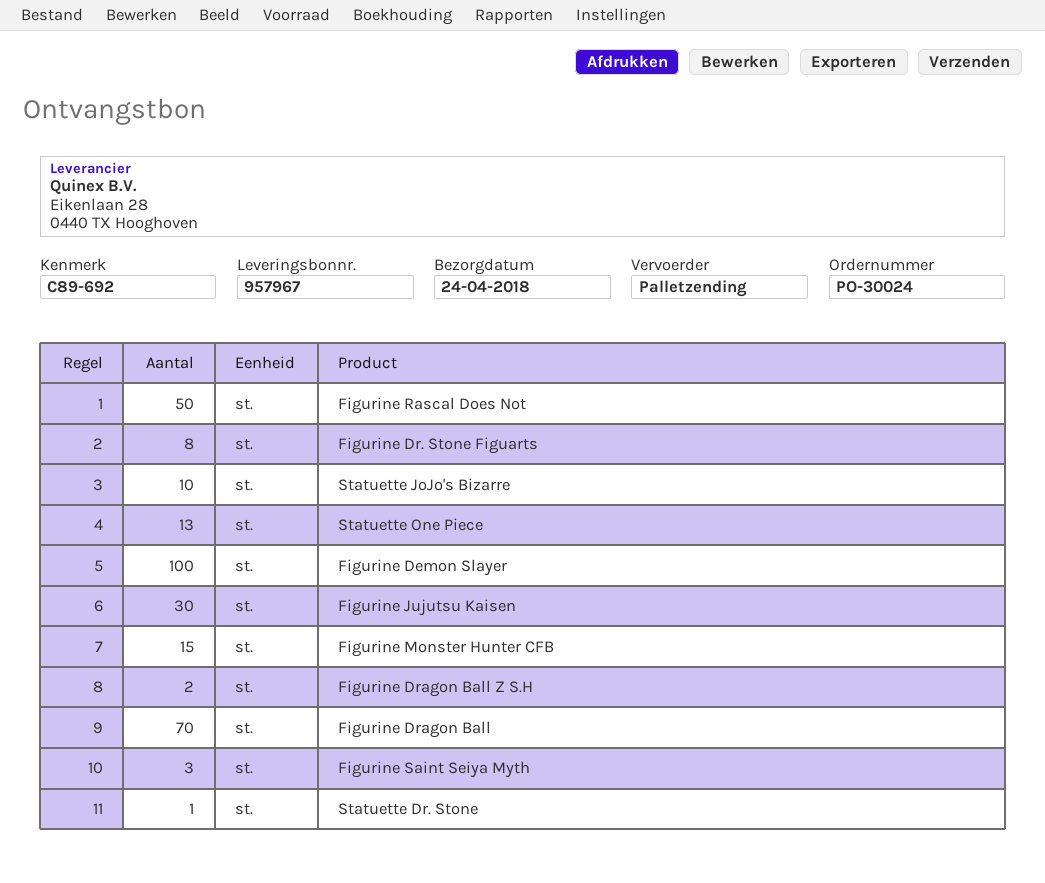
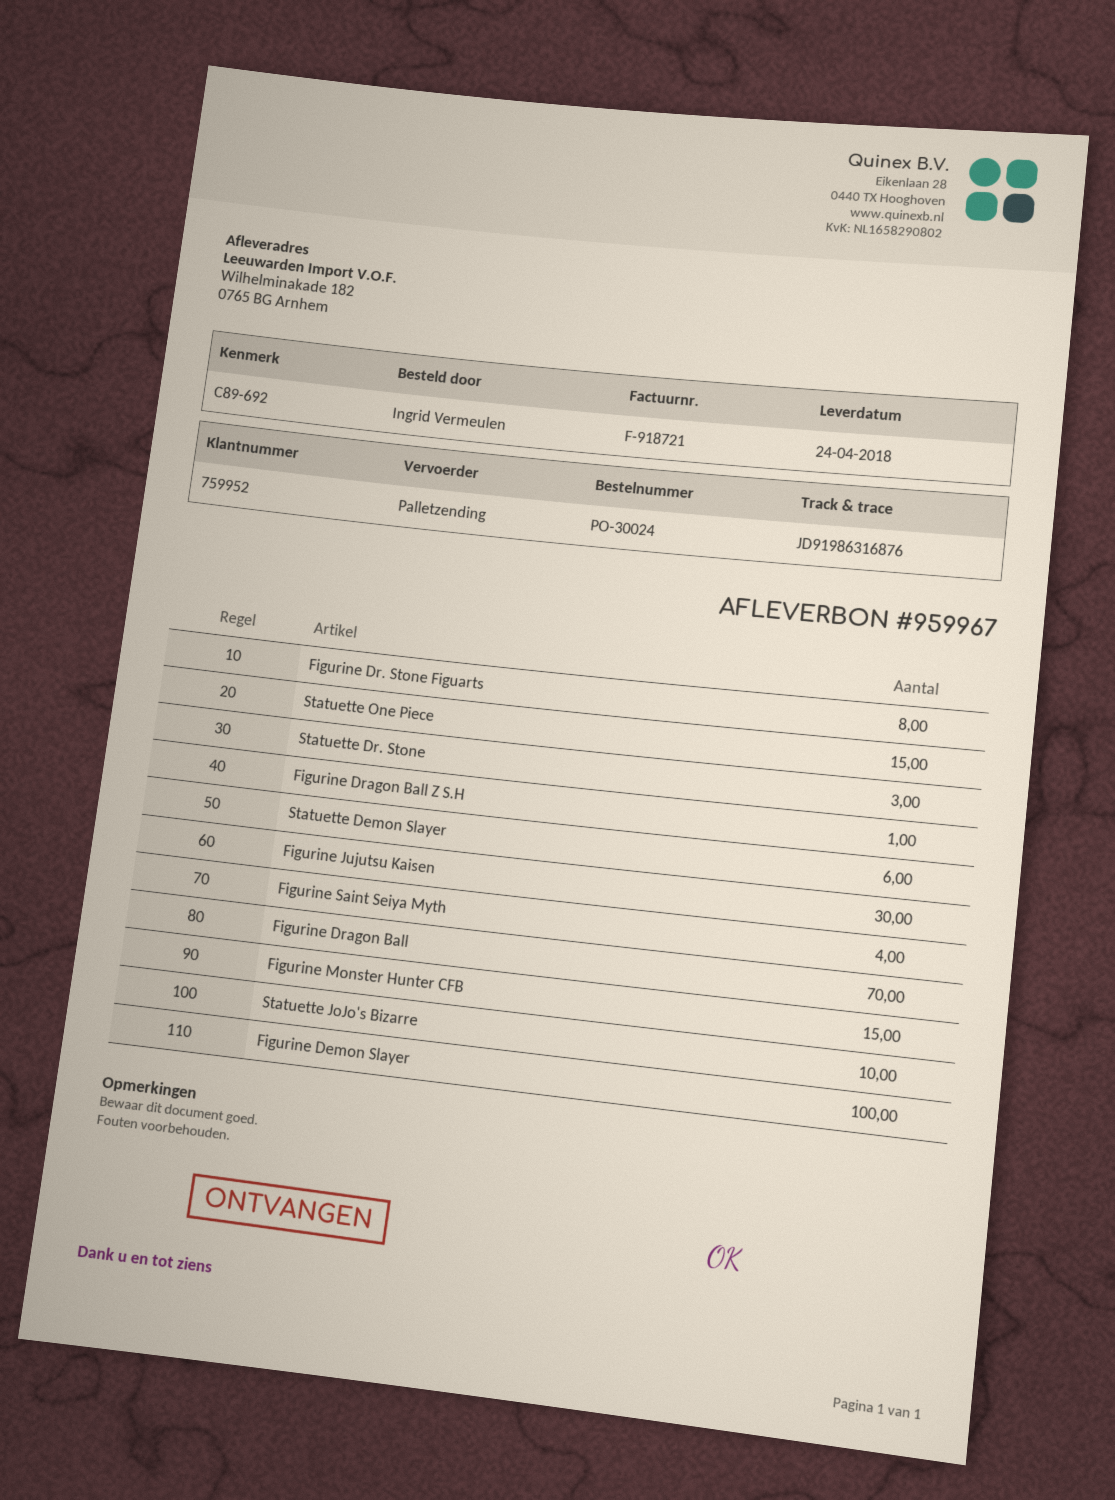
delivery note number: 957967 -> 959967
Figurine Rascal Does Not: 50 -> none
Statuette One Piece: 13 -> 15
Figurine Dragon Ball Z S.H: 2 -> 1
Figurine Saint Seiya Myth: 3 -> 4
Statuette Dr. Stone: 1 -> 3
Statuette Demon Slayer: none -> 6

